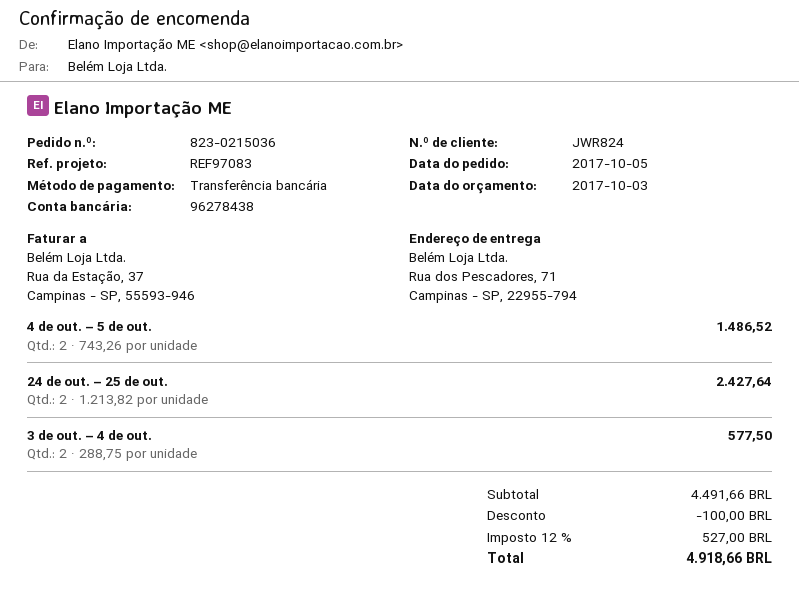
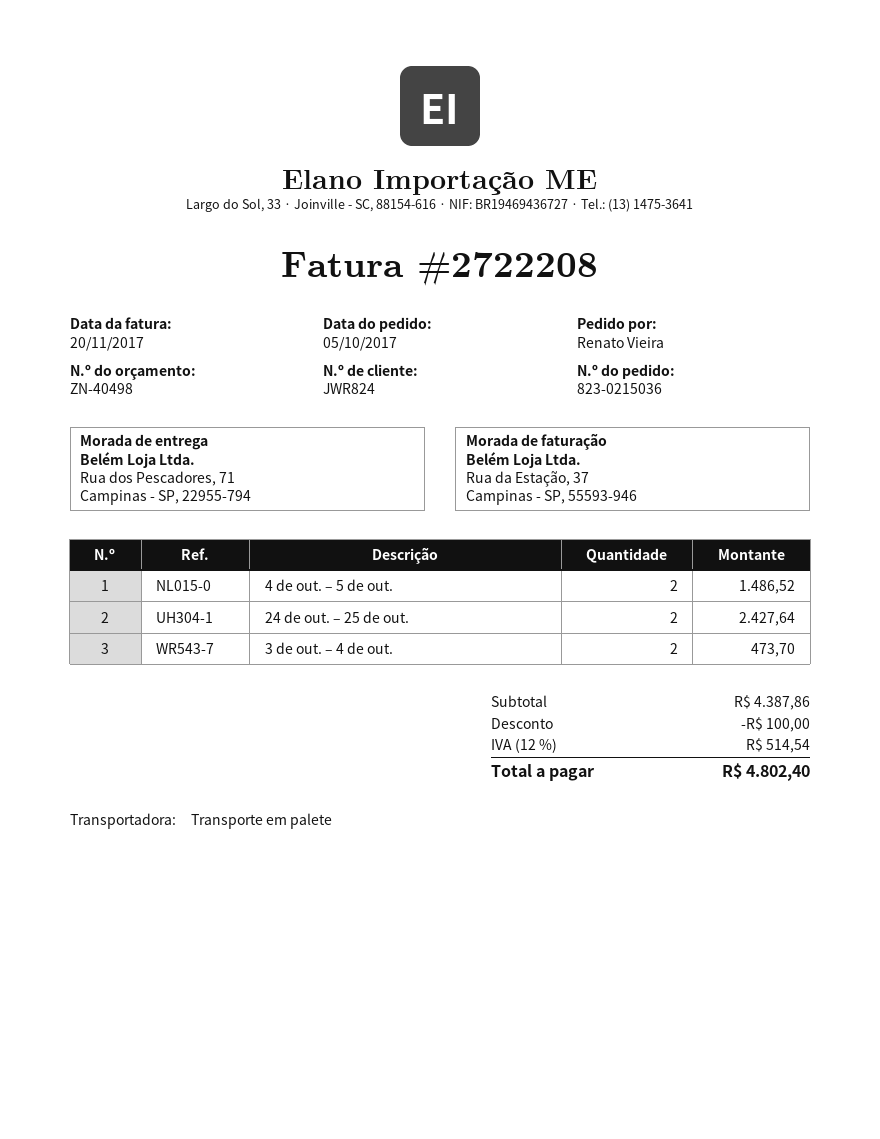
3 de out. – 4 de out.: 2 for 577.50 -> 2 for 473.70
subtotal: 4491.66 -> 4387.86
tax: 12% = 527.00 -> 12% = 514.54
total: 4918.66 -> 4802.40

